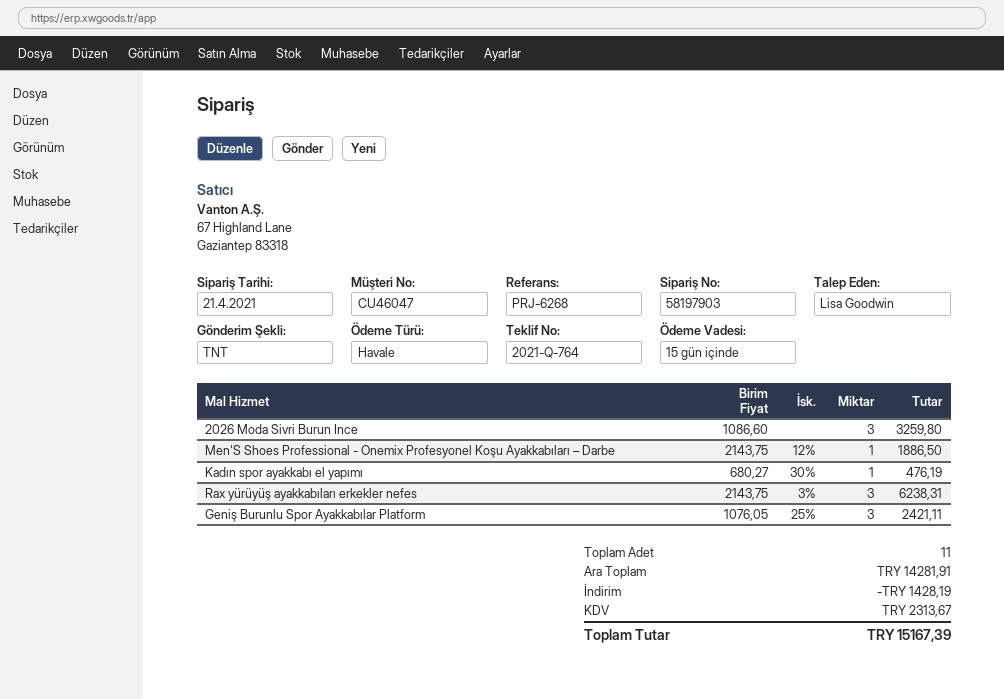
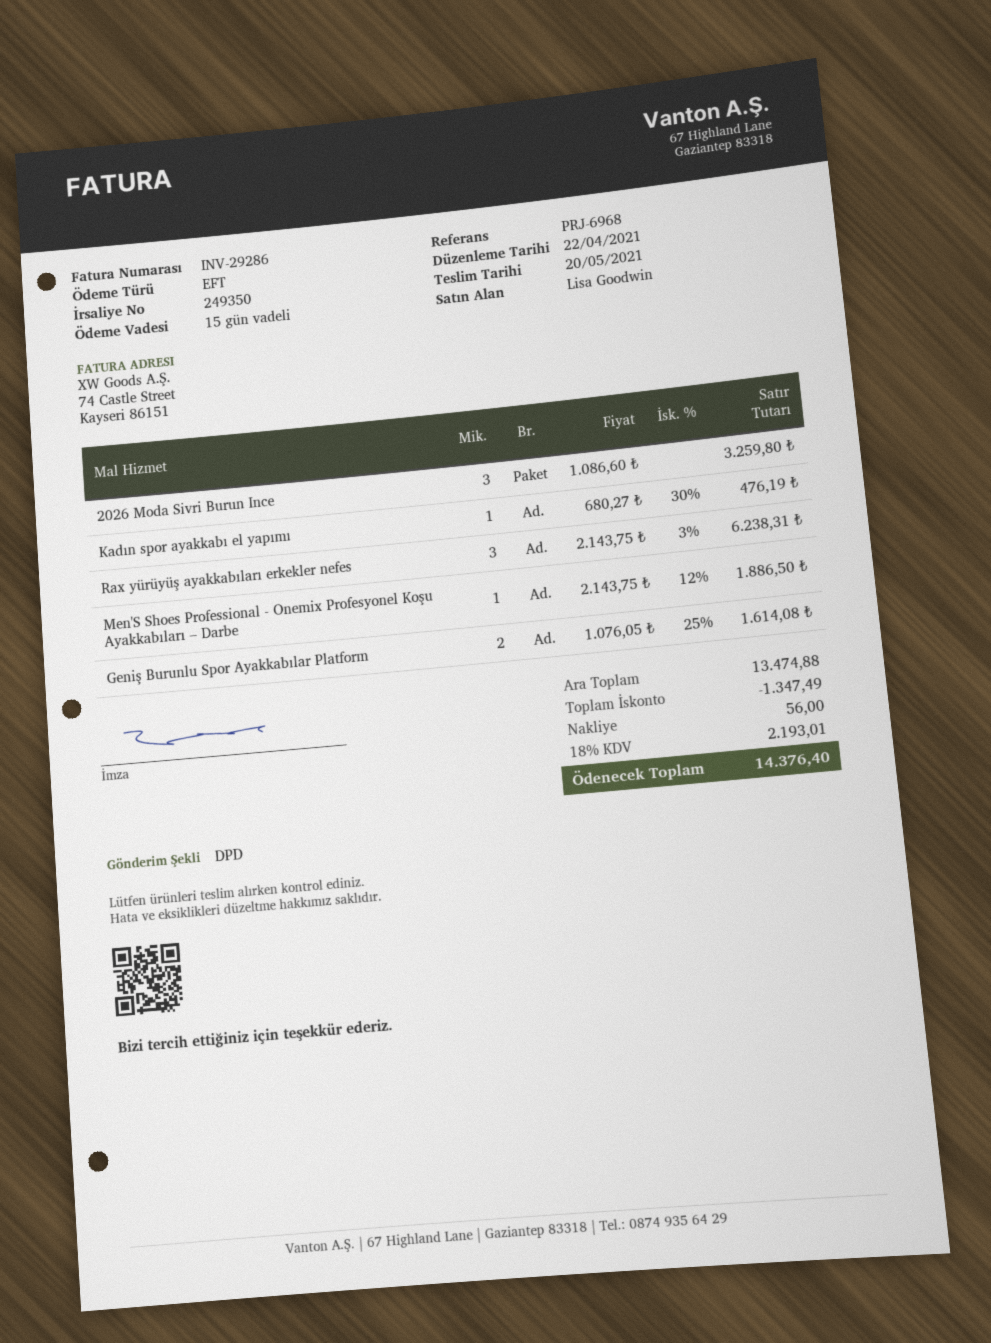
reference: PRJ-6268 -> PRJ-6968
shipping method: TNT -> DPD
Geniş Burunlu Spor Ayakkabılar Platform: 3 x 1076.05 - 25% = 2421.11 -> 2 x 1076.05 - 25% = 1614.08
subtotal: 14281.91 -> 13474.88
discount: 1428.19 -> 1347.49
shipping: none -> 56.00
tax: 2313.67 -> 2193.01
total: 15167.39 -> 14376.40

